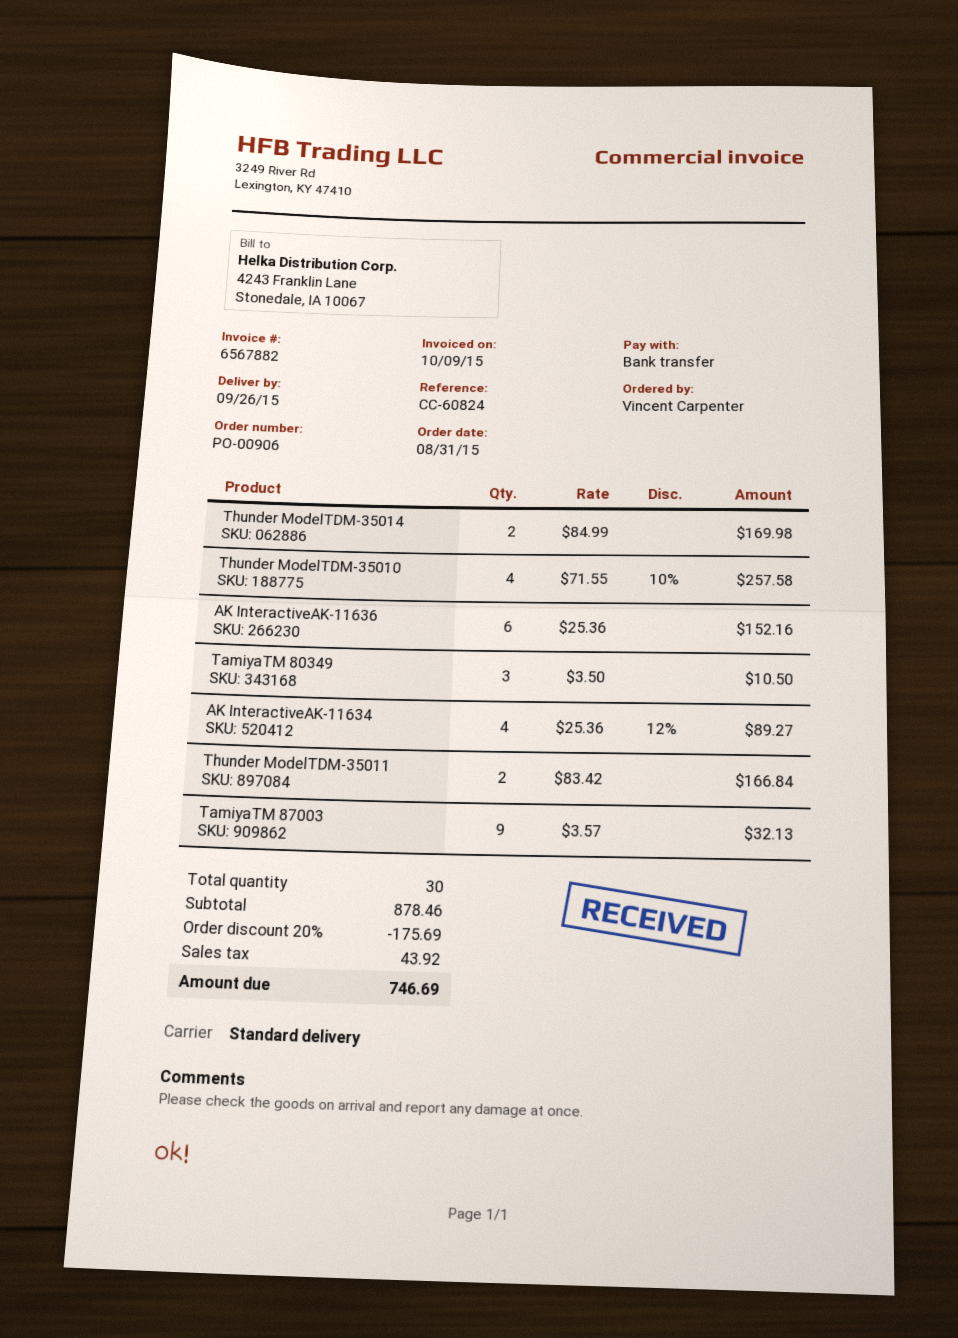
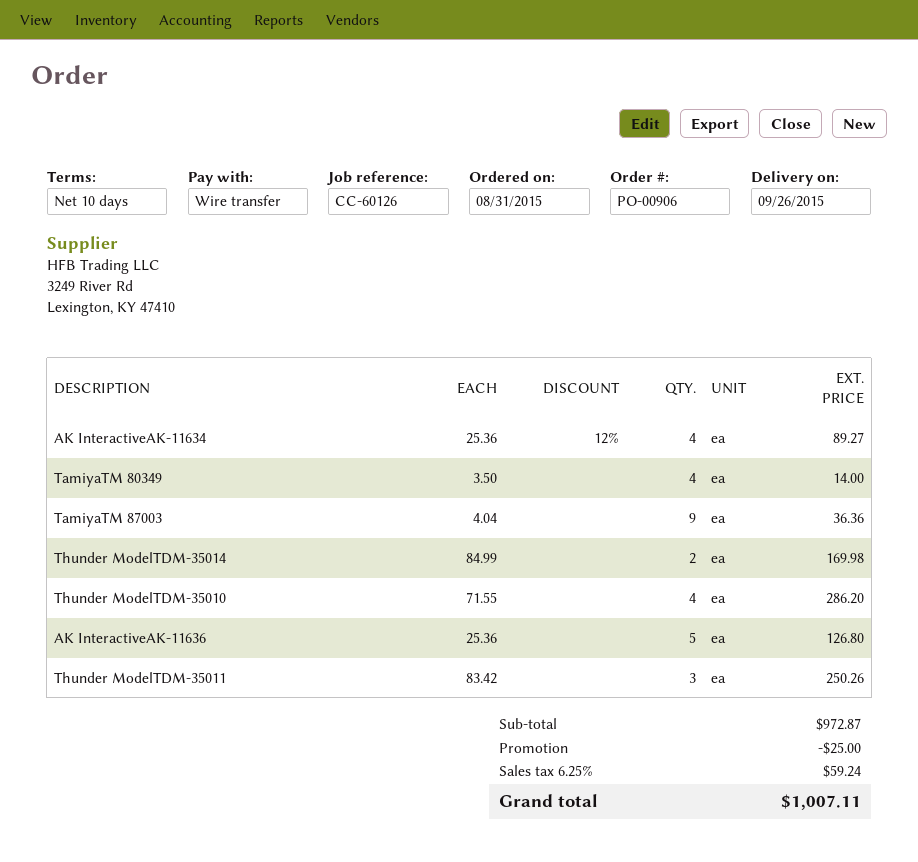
reference: CC-60824 -> CC-60126
Thunder ModelTDM-35010: 4 x 71.55 - 10% = 257.58 -> 4 x 71.55 = 286.20
AK InteractiveAK-11636: 6 x 25.36 = 152.16 -> 5 x 25.36 = 126.80
TamiyaTM 80349: 3 x 3.50 = 10.50 -> 4 x 3.50 = 14.00
Thunder ModelTDM-35011: 2 x 83.42 = 166.84 -> 3 x 83.42 = 250.26
TamiyaTM 87003: 9 x 3.57 = 32.13 -> 9 x 4.04 = 36.36
subtotal: 878.46 -> 972.87
discount: 175.69 -> 25.00
tax: 43.92 -> 59.24
total: 746.69 -> 1007.11

